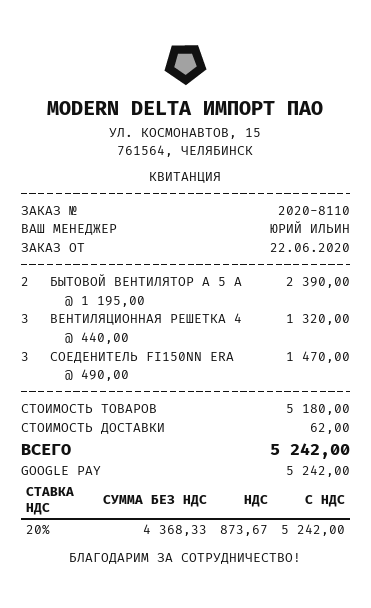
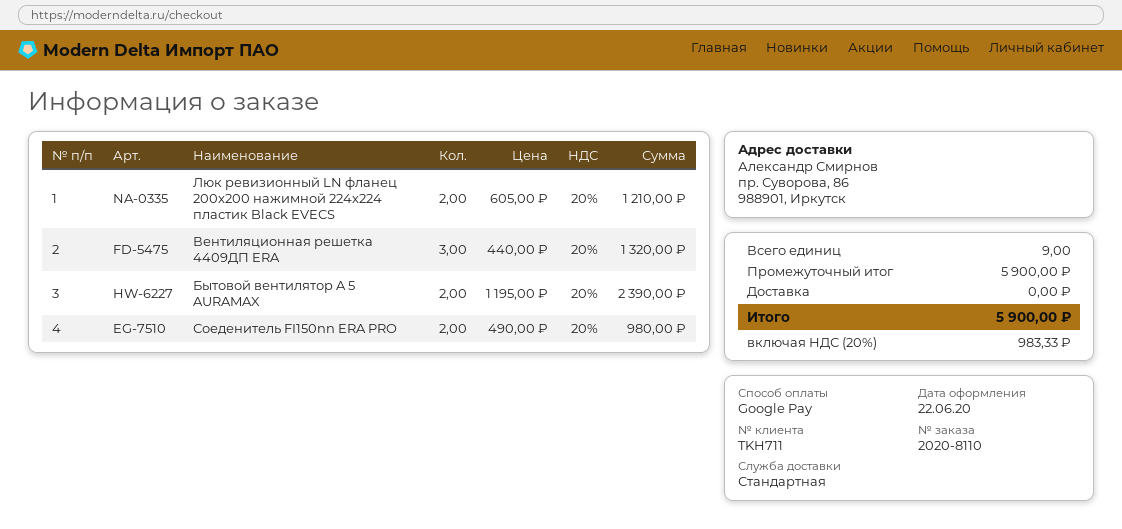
СОЕДЕНИТЕЛЬ FI150NN ERA: 3 x 490.00 = 1470.00 -> 2 x 490.00 = 980.00
Люк ревизионный LN фланец 200x200 нажимной 224х224 пластик Black EVECS: none -> 2 x 605.00 = 1210.00
subtotal: 5180.00 -> 5900.00
shipping: 62.00 -> 0.00
tax: 20% = 873.67 -> 20% = 983.33
total: 5242.00 -> 5900.00

